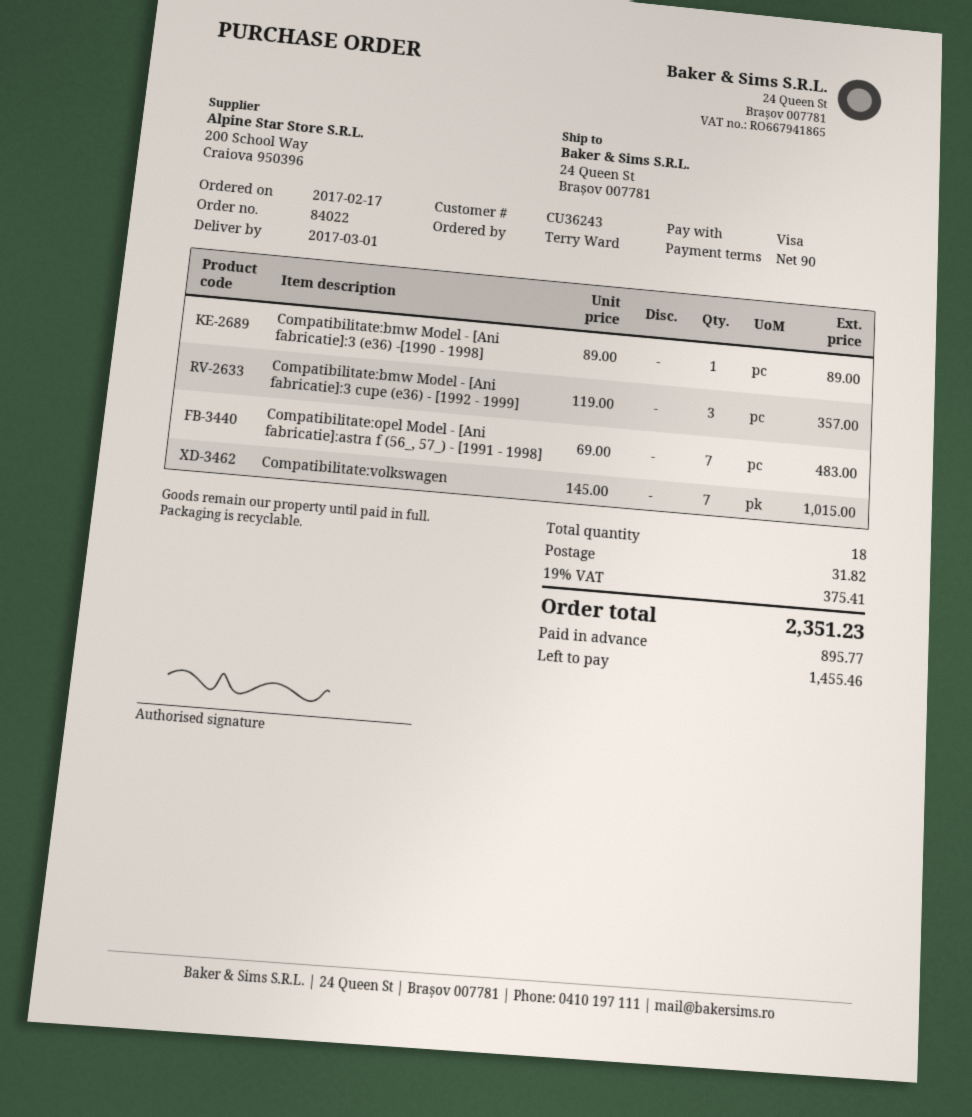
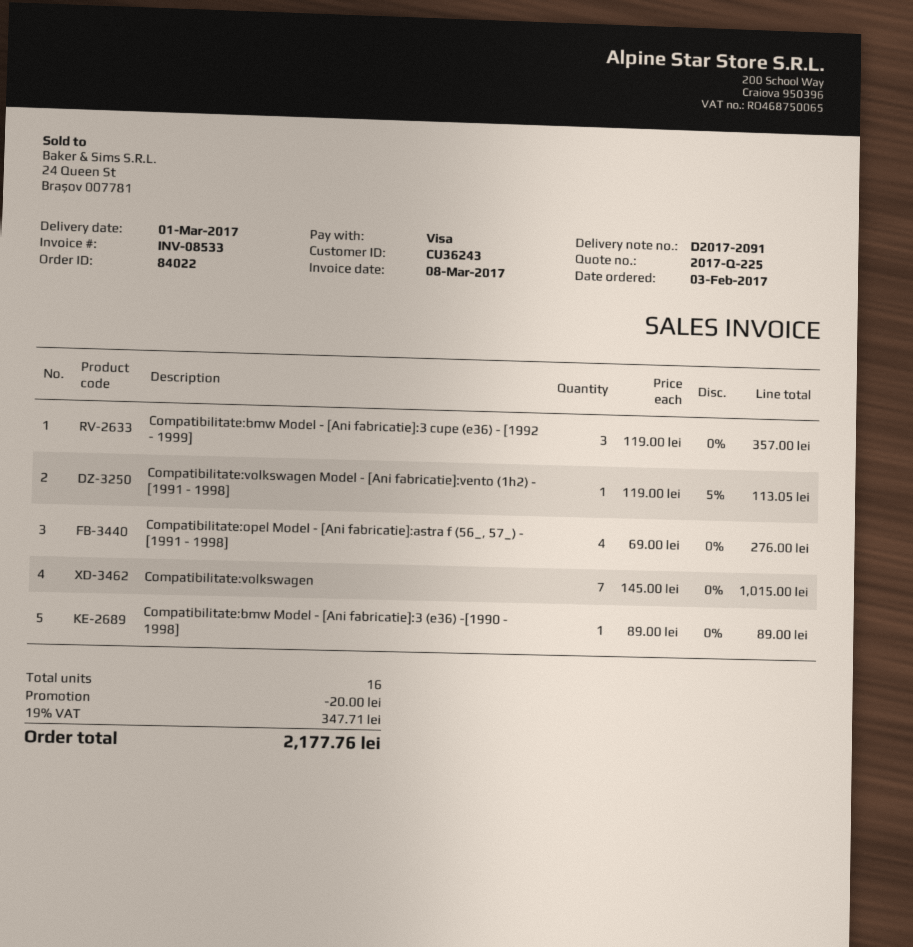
order date: 2017-02-17 -> 2017-02-03
Compatibilitate:opel Model - [Ani fabricatie]:astra f (56_, 57_) - [1991 - 1998]: 7 x 69.00 = 483.00 -> 4 x 69.00 = 276.00
Compatibilitate:volkswagen Model - [Ani fabricatie]:vento (1h2) - [1991 - 1998]: none -> 1 x 119.00 - 5% = 113.05
total quantity: 18 -> 16
discount: none -> 20.00
shipping: 31.82 -> none
tax: 19% = 375.41 -> 19% = 347.71
total: 2351.23 -> 2177.76

